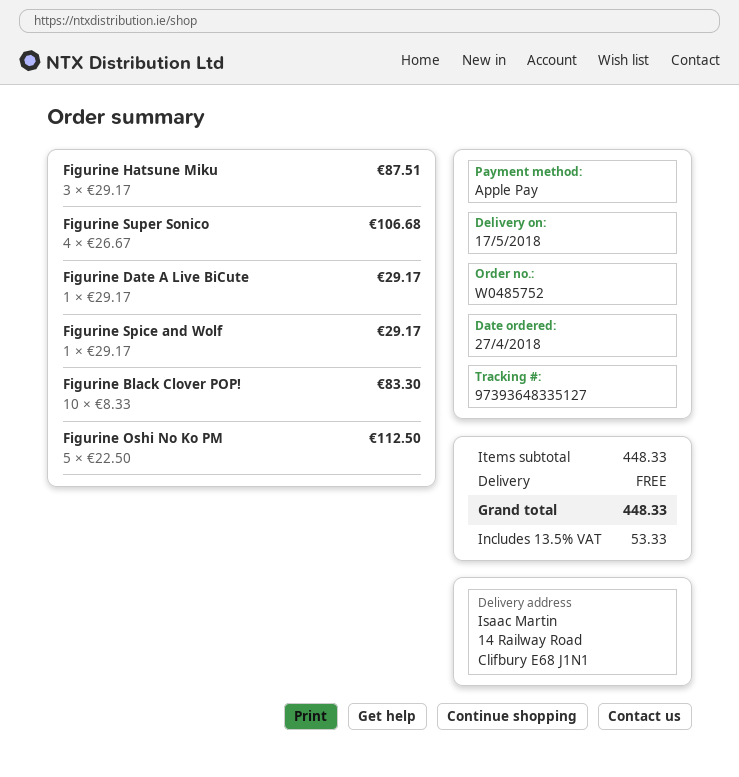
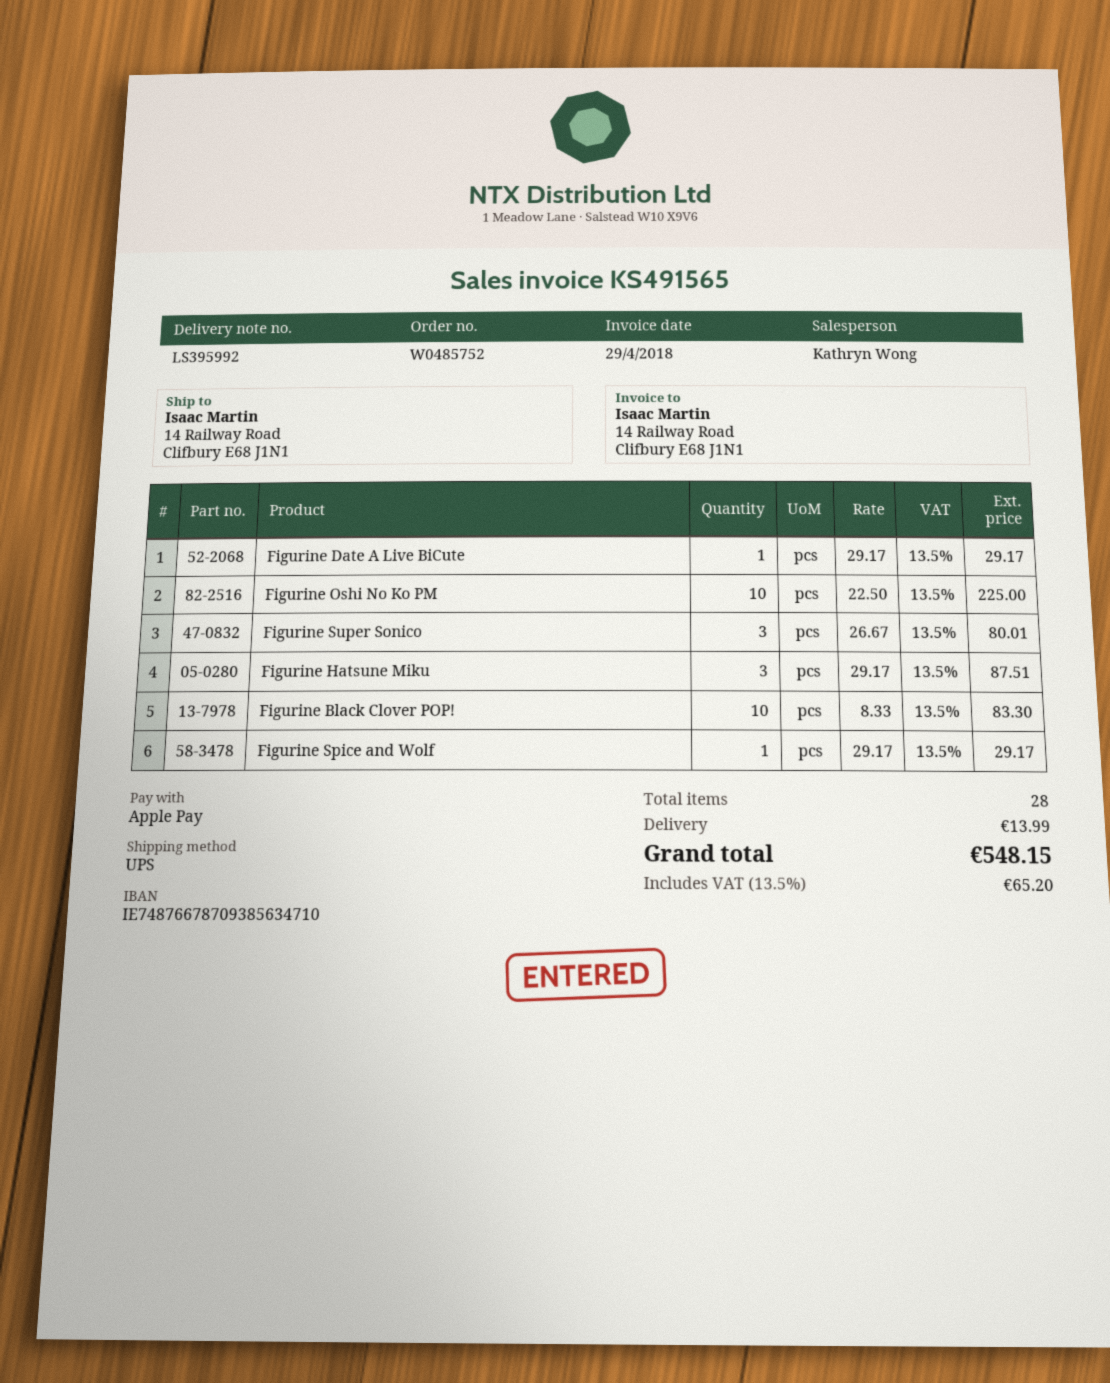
Figurine Super Sonico: 4 x 26.67 = 106.68 -> 3 x 26.67 = 80.01
Figurine Oshi No Ko PM: 5 x 22.50 = 112.50 -> 10 x 22.50 = 225.00
shipping: 0.00 -> 13.99
tax: 13.5% = 53.33 -> 13.5% = 65.20
total: 448.33 -> 548.15

